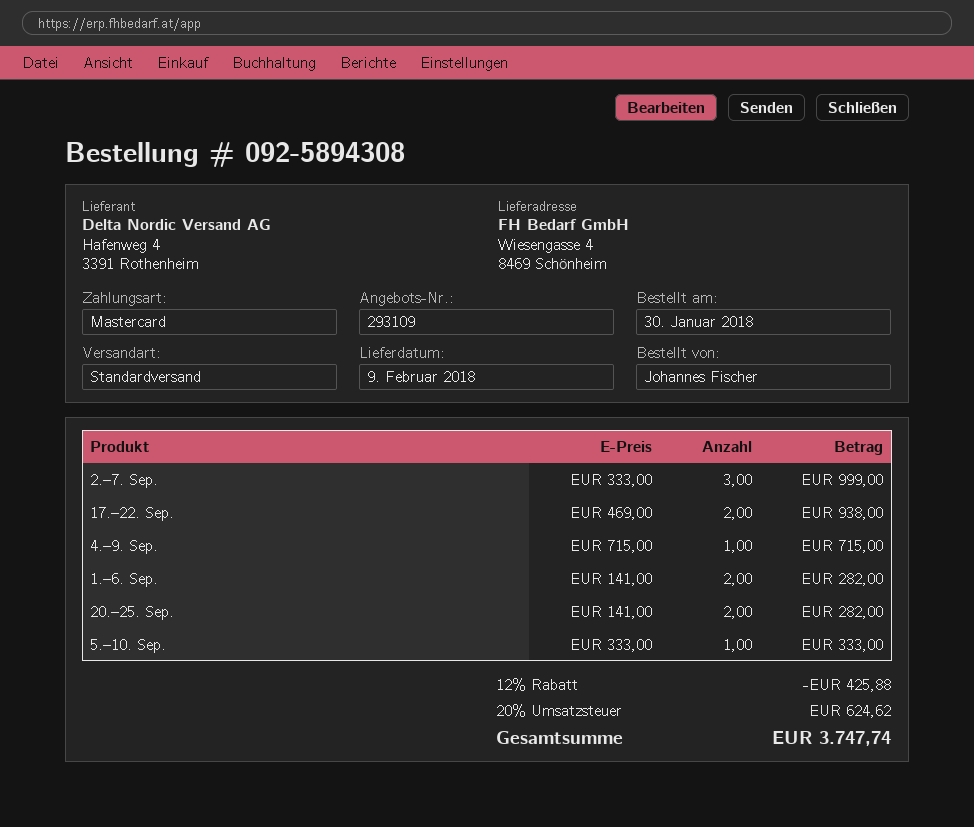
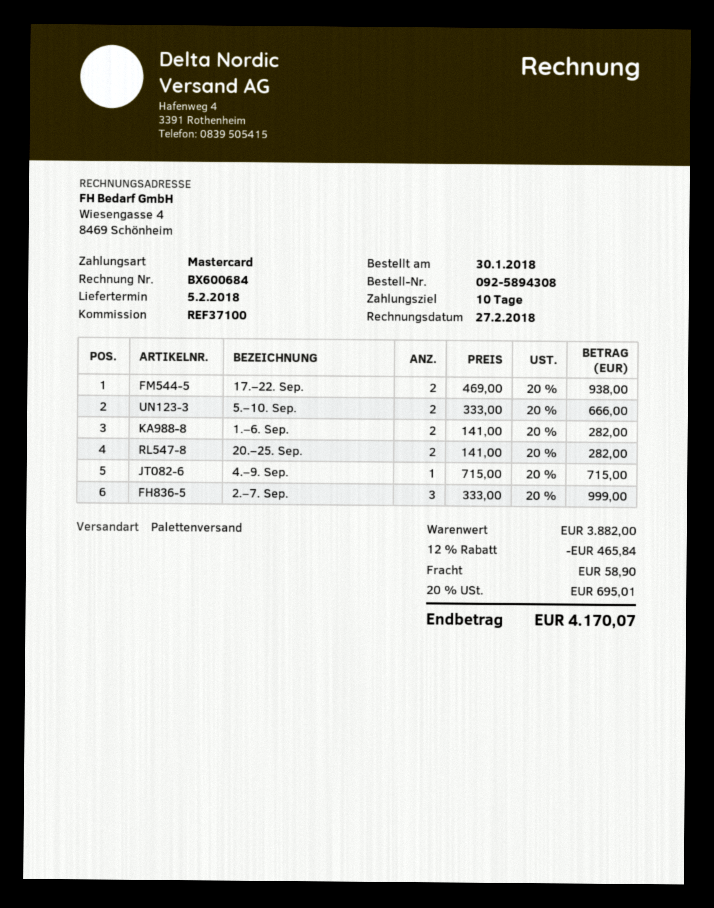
delivery date: 2018-02-09 -> 2018-02-05
shipping method: standard -> pallet freight
5.–10. Sep.: 1 x 333.00 = 333.00 -> 2 x 333.00 = 666.00
discount: 12% = 425.88 -> 12% = 465.84
shipping: none -> 58.90
tax: 20% = 624.62 -> 20% = 695.01
total: 3747.74 -> 4170.07

